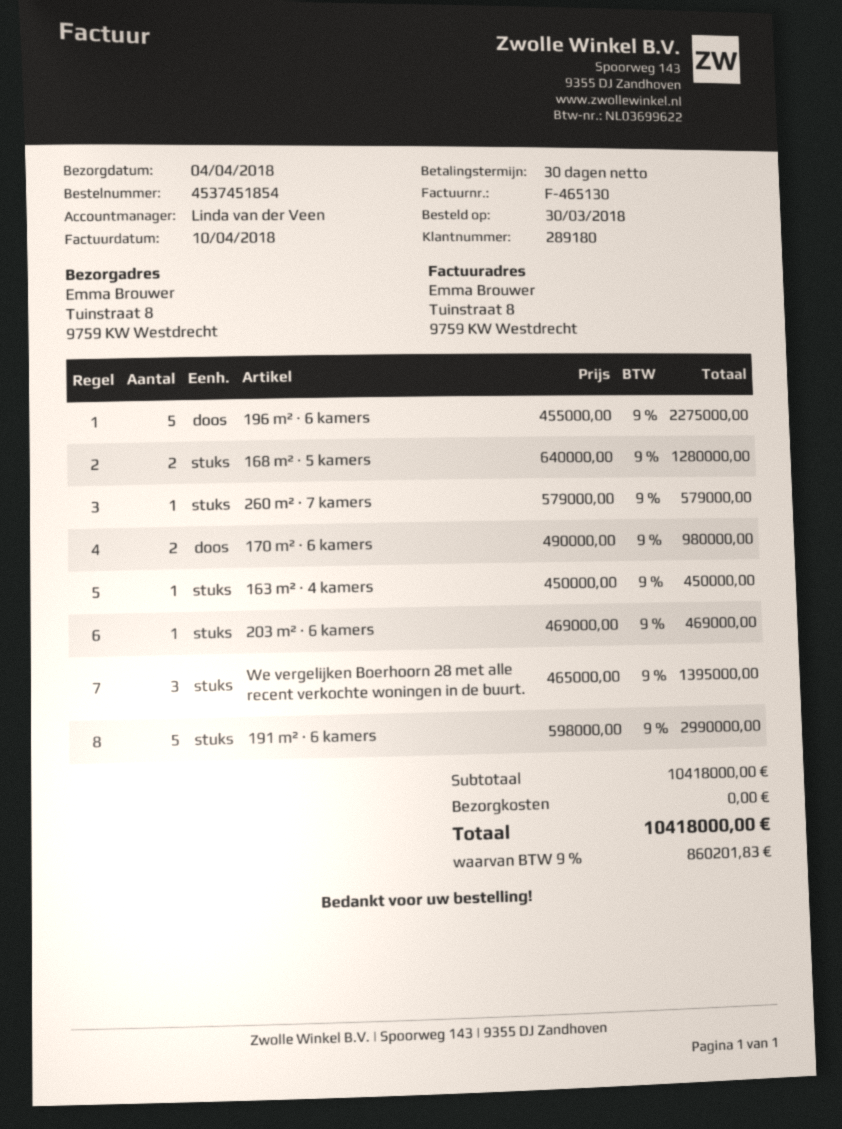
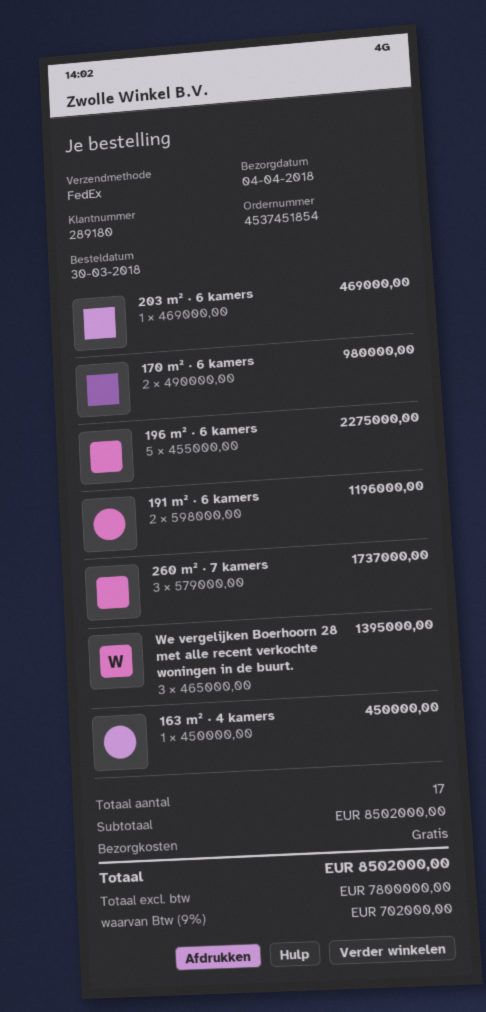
168 m² · 5 kamers: 2 x 640000.00 = 1280000.00 -> none
260 m² · 7 kamers: 1 x 579000.00 = 579000.00 -> 3 x 579000.00 = 1737000.00
191 m² · 6 kamers: 5 x 598000.00 = 2990000.00 -> 2 x 598000.00 = 1196000.00
subtotal: 10418000.00 -> 8502000.00
tax: 9% = 860201.83 -> 9% = 702000.00
total: 10418000.00 -> 8502000.00

